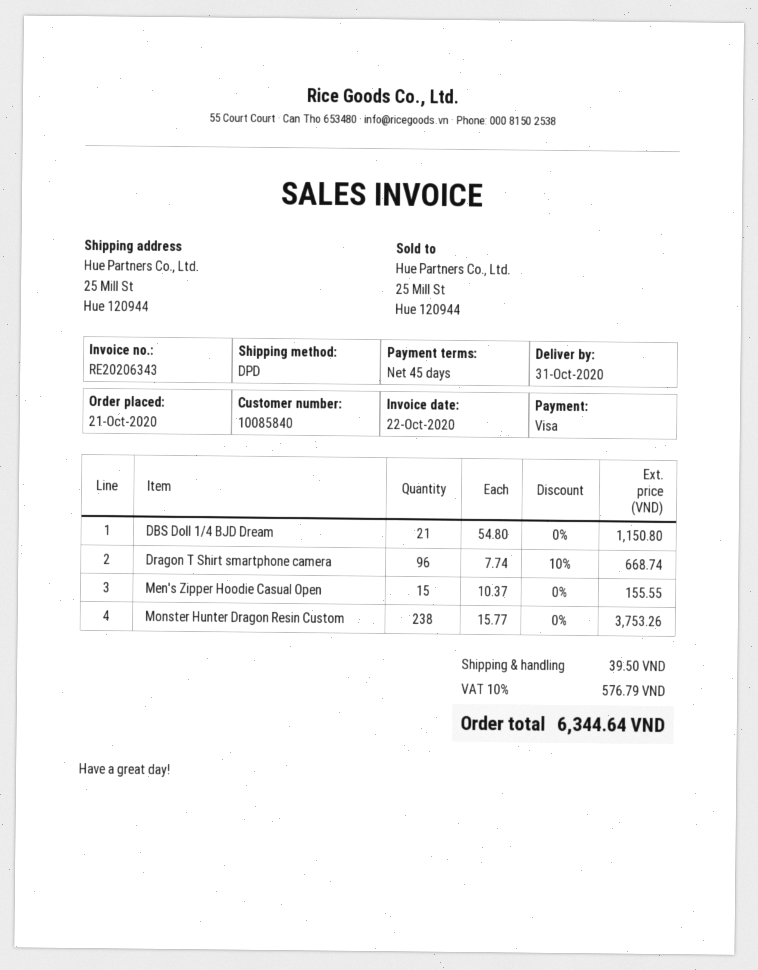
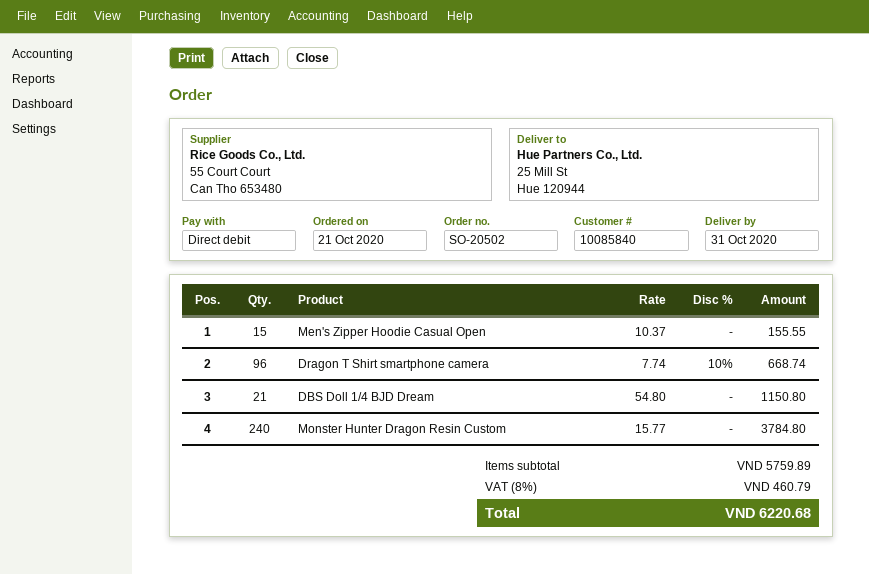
payment method: Visa -> direct debit
Monster Hunter Dragon Resin Custom: 238 x 15.77 = 3753.26 -> 240 x 15.77 = 3784.80
shipping: 39.50 -> none
tax: 10% = 576.79 -> 8% = 460.79
total: 6344.64 -> 6220.68

